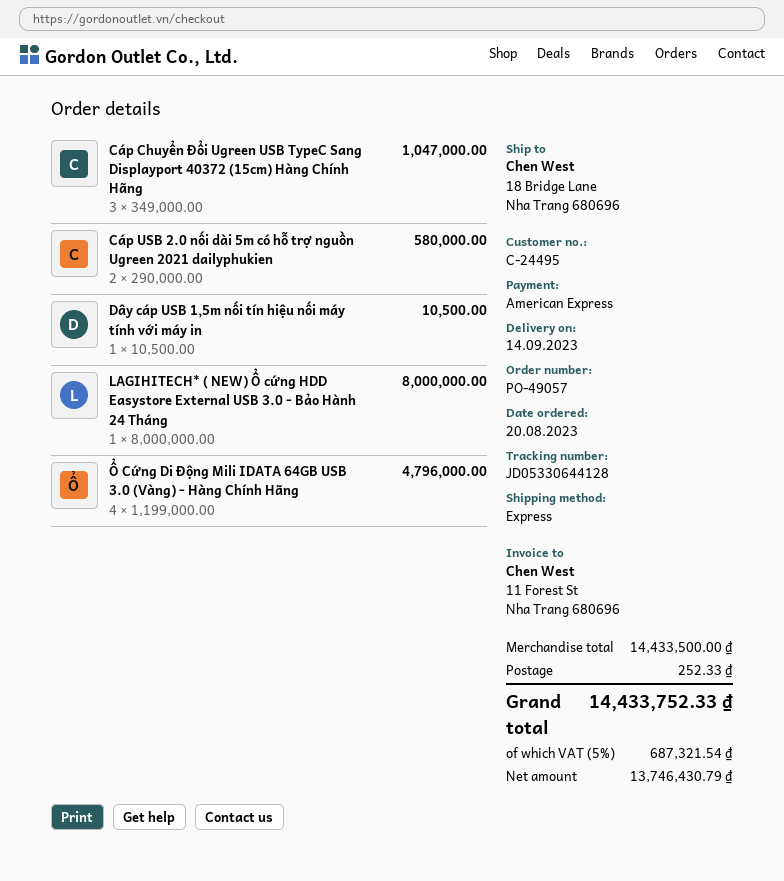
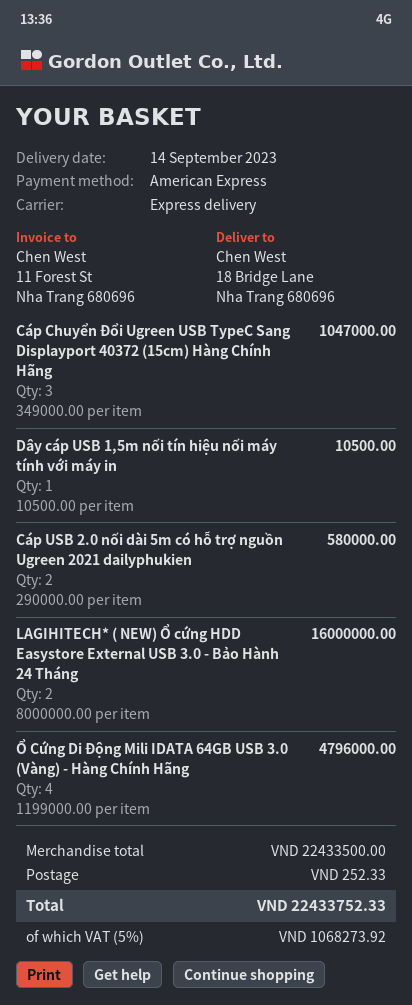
LAGIHITECH* ( NEW) Ổ cứng HDD Easystore External USB 3.0 - Bảo Hành 24 Tháng: 1 x 8000000.00 = 8000000.00 -> 2 x 8000000.00 = 16000000.00
subtotal: 14433500.00 -> 22433500.00
tax: 5% = 687321.54 -> 5% = 1068273.92
total: 14433752.33 -> 22433752.33

